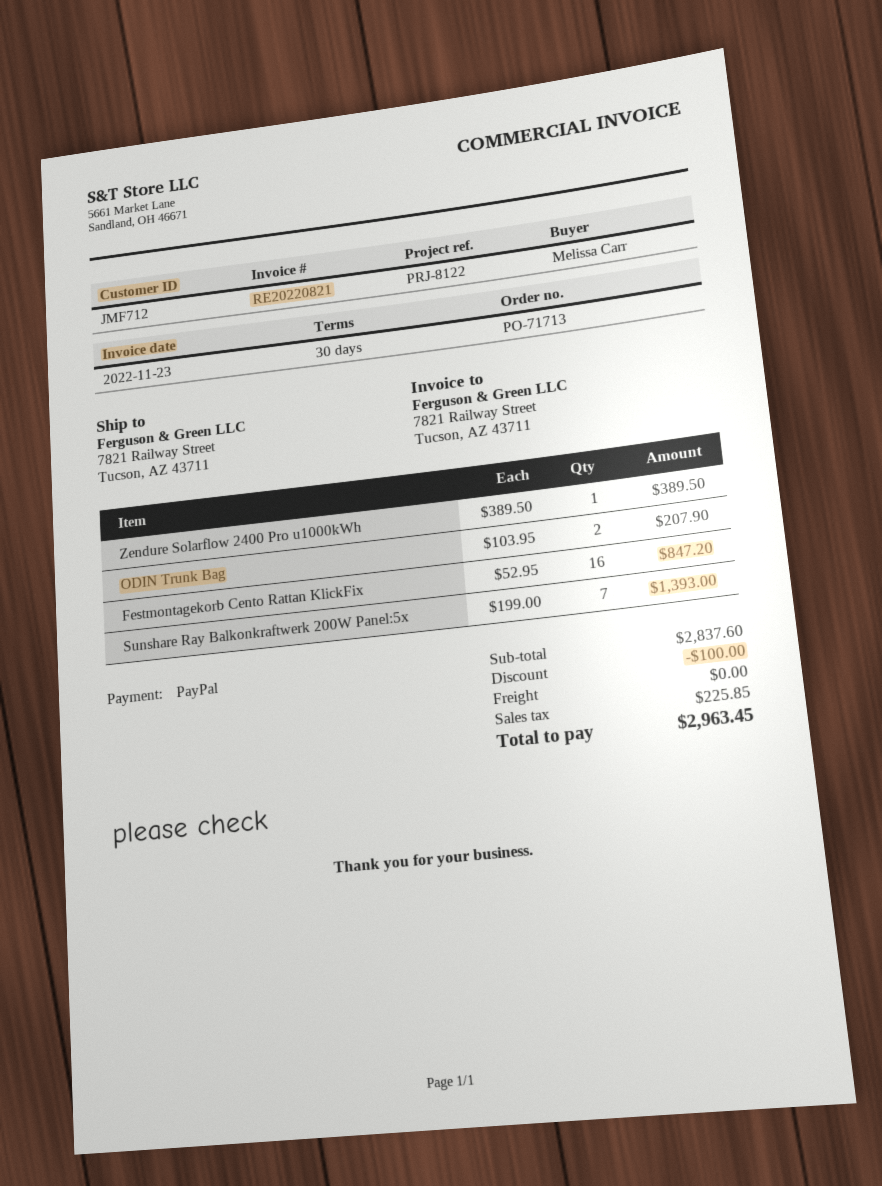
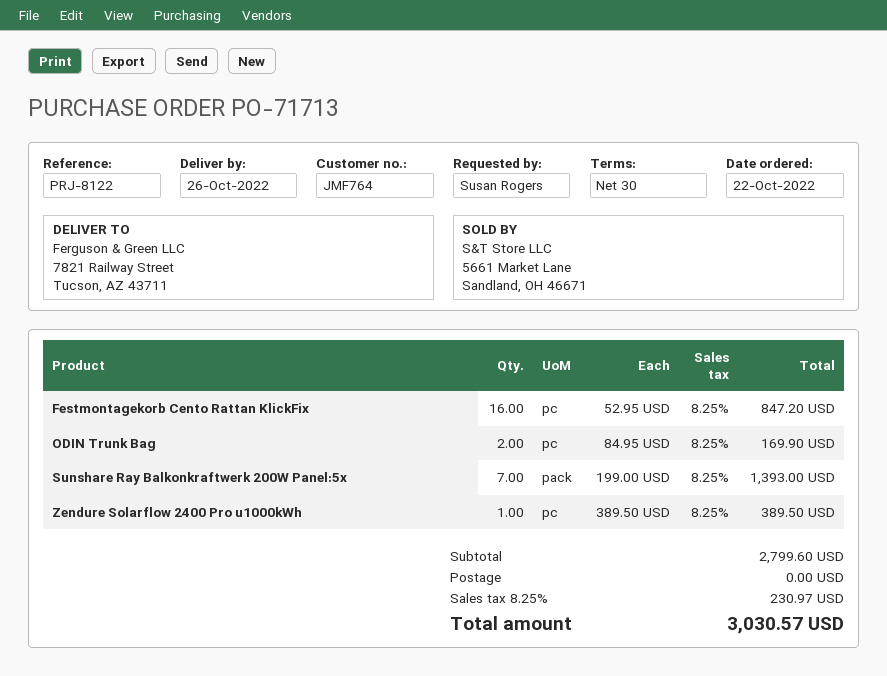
customer number: JMF712 -> JMF764
ordered by: Melissa Carr -> Susan Rogers
ODIN Trunk Bag: 2 x 103.95 = 207.90 -> 2 x 84.95 = 169.90
subtotal: 2837.60 -> 2799.60
discount: 100.00 -> none
tax: 225.85 -> 230.97
total: 2963.45 -> 3030.57

